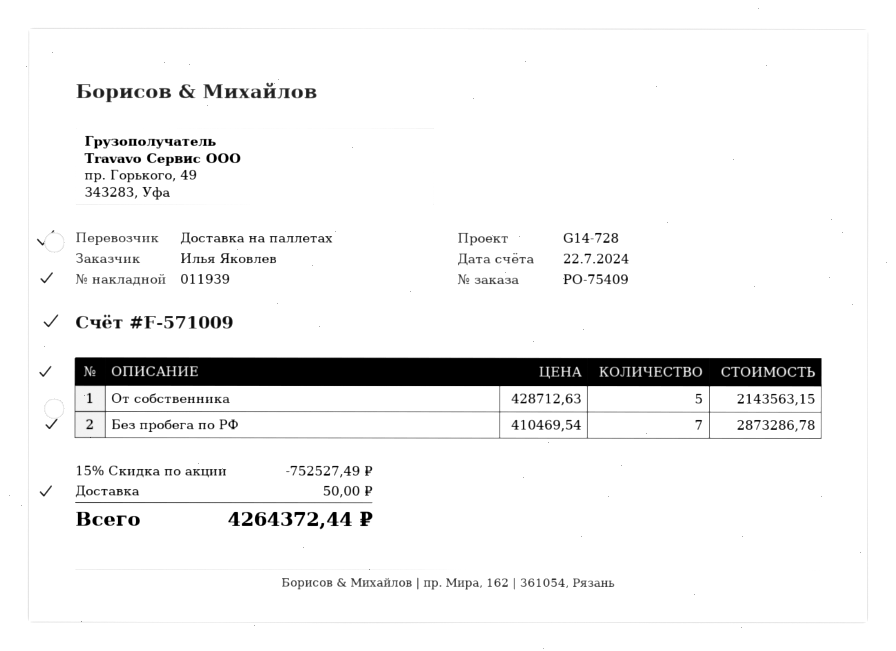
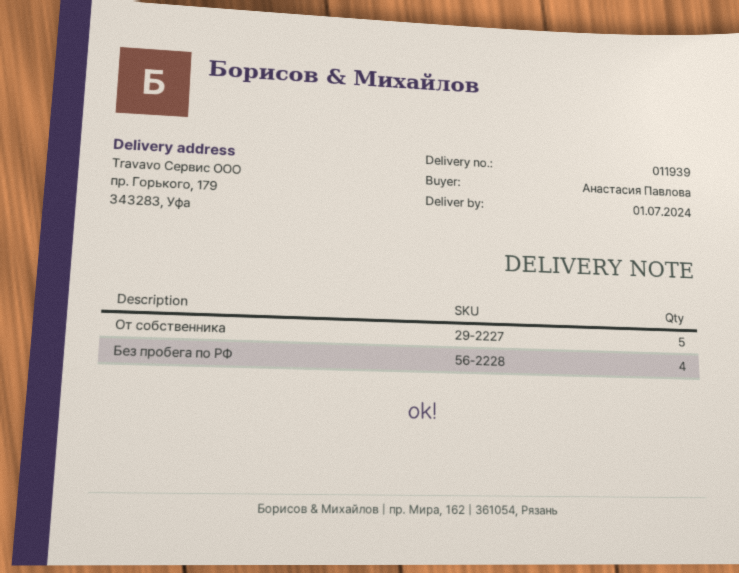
ordered by: Илья Яковлев -> Анастасия Павлова
ship to: пр. Горького, 49, 343283, Уфа -> пр. Горького, 179, 343283, Уфа
Без пробега по РФ: 7 -> 4

